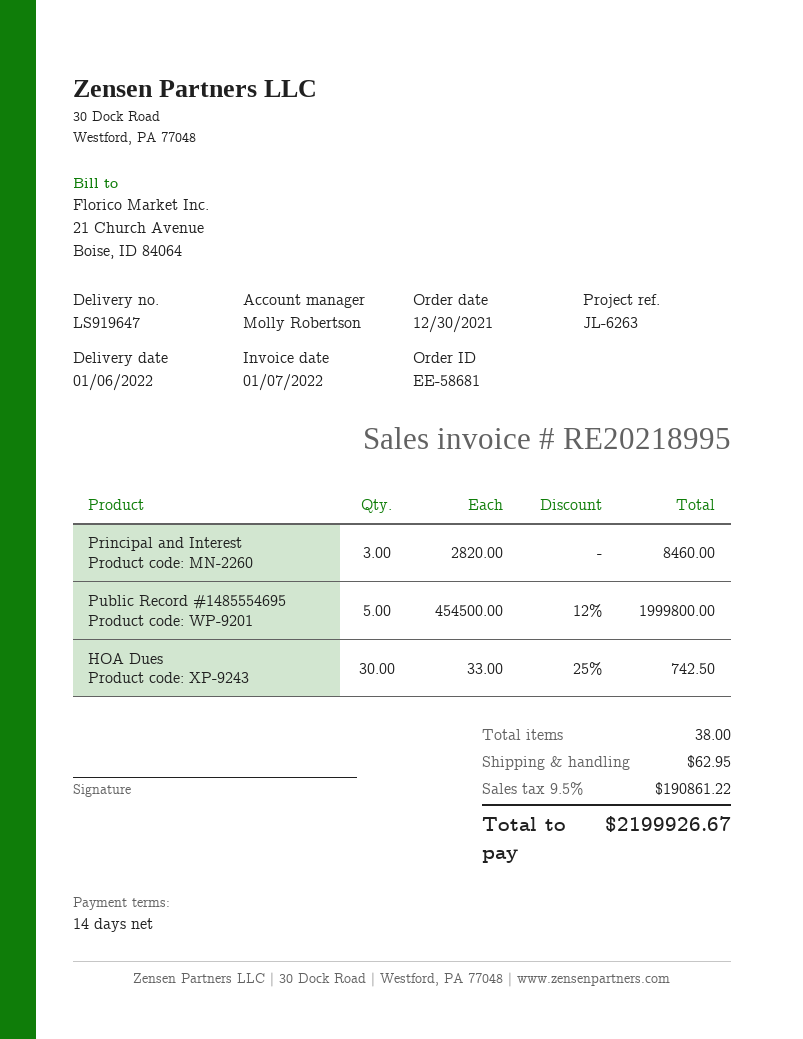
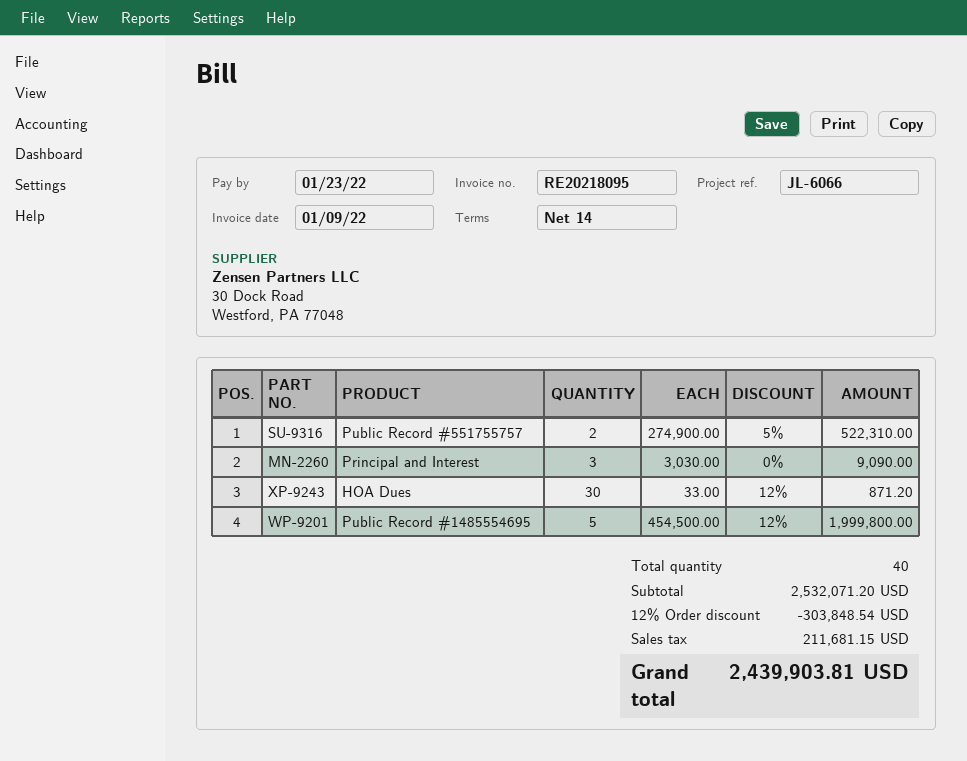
invoice number: RE20218995 -> RE20218095
invoice date: 2022-01-07 -> 2022-01-09
reference: JL-6263 -> JL-6066
Principal and Interest: 3 x 2820.00 = 8460.00 -> 3 x 3030.00 = 9090.00
HOA Dues: 30 x 33.00 - 25% = 742.50 -> 30 x 33.00 - 12% = 871.20
Public Record #551755757: none -> 2 x 274900.00 - 5% = 522310.00
total quantity: 38 -> 40
discount: none -> 12% = 303848.54
shipping: 62.95 -> none
tax: 190861.22 -> 211681.15
total: 2199926.67 -> 2439903.81

